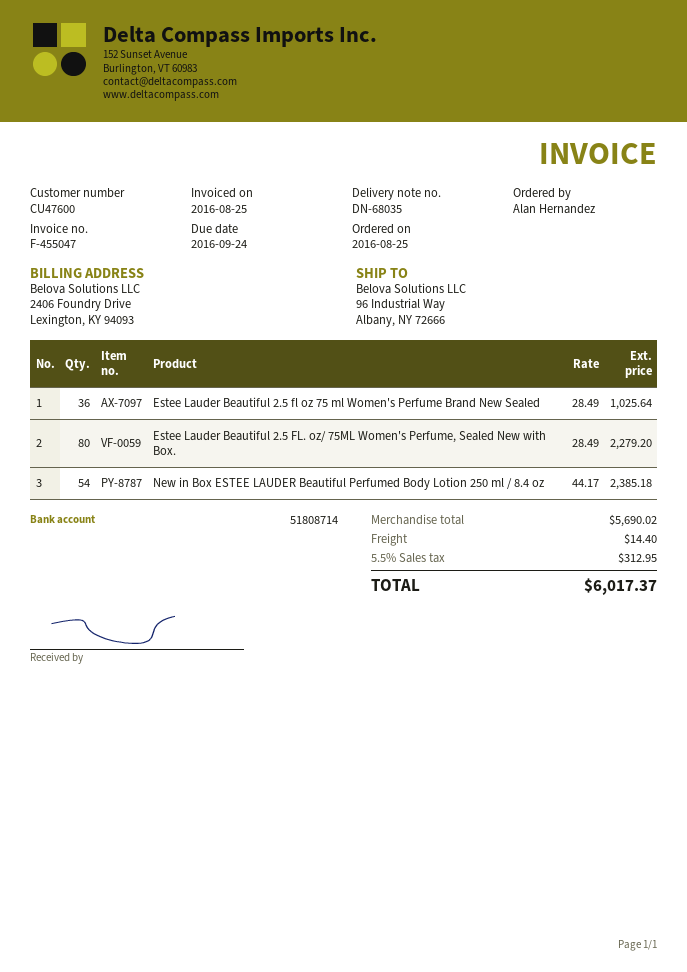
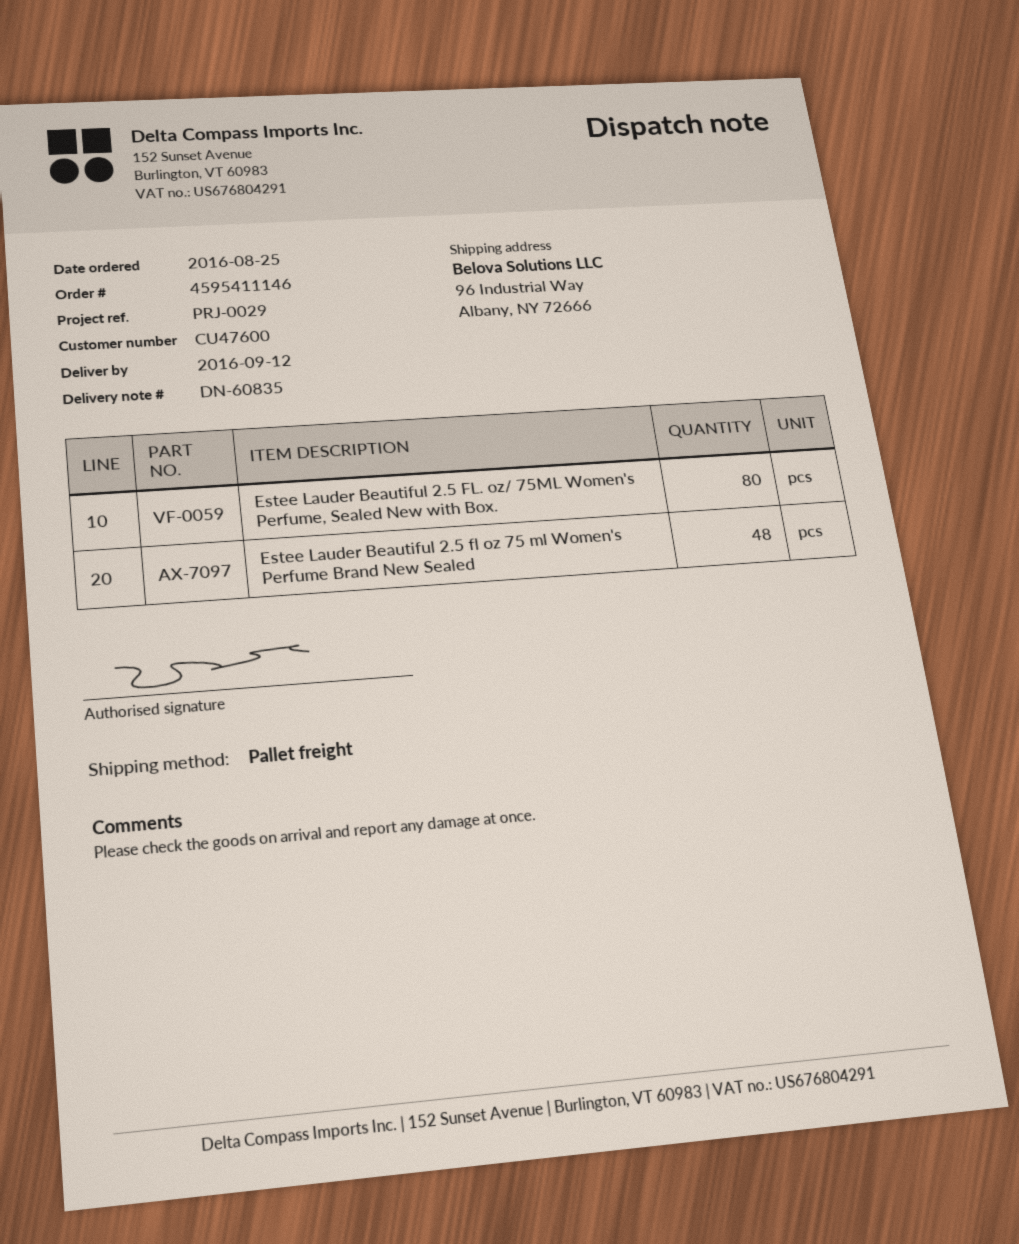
delivery note number: DN-68035 -> DN-60835
Estee Lauder Beautiful 2.5 fl oz 75 ml Women's Perfume Brand New Sealed: 36 -> 48
New in Box ESTEE LAUDER Beautiful Perfumed Body Lotion 250 ml / 8.4 oz: 54 -> none

